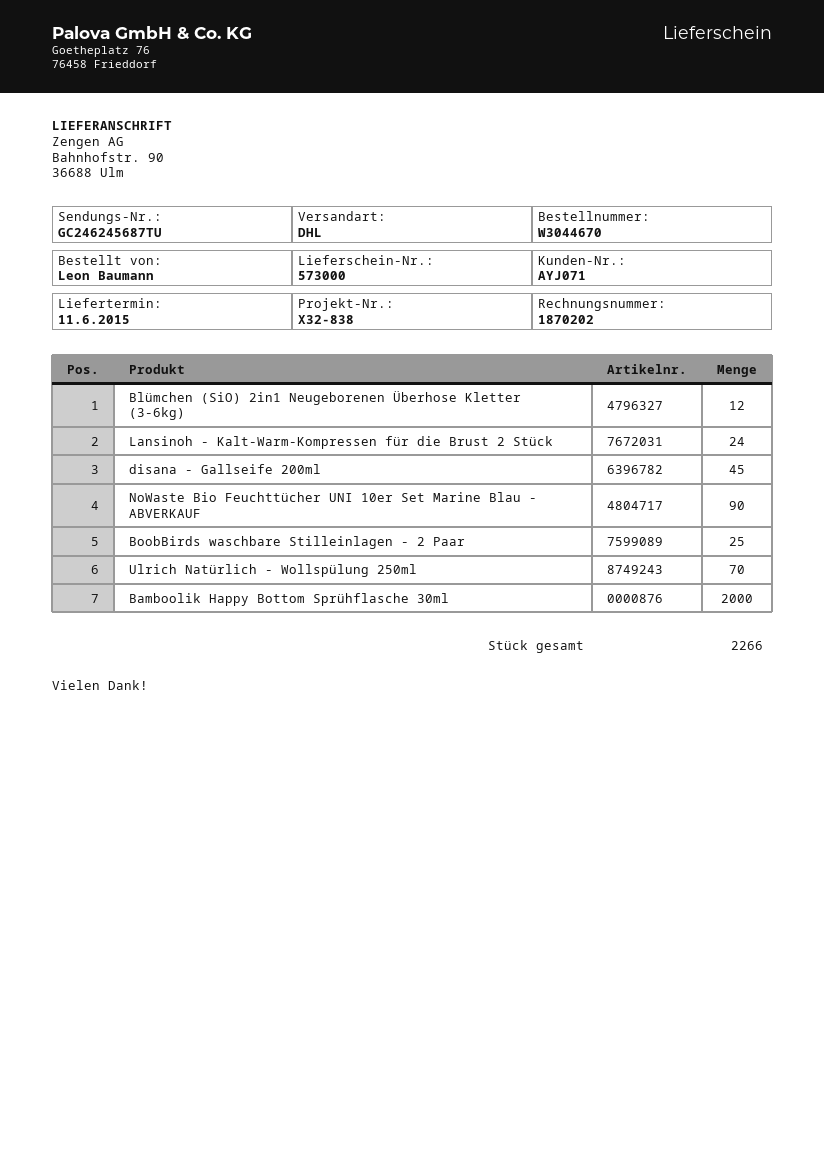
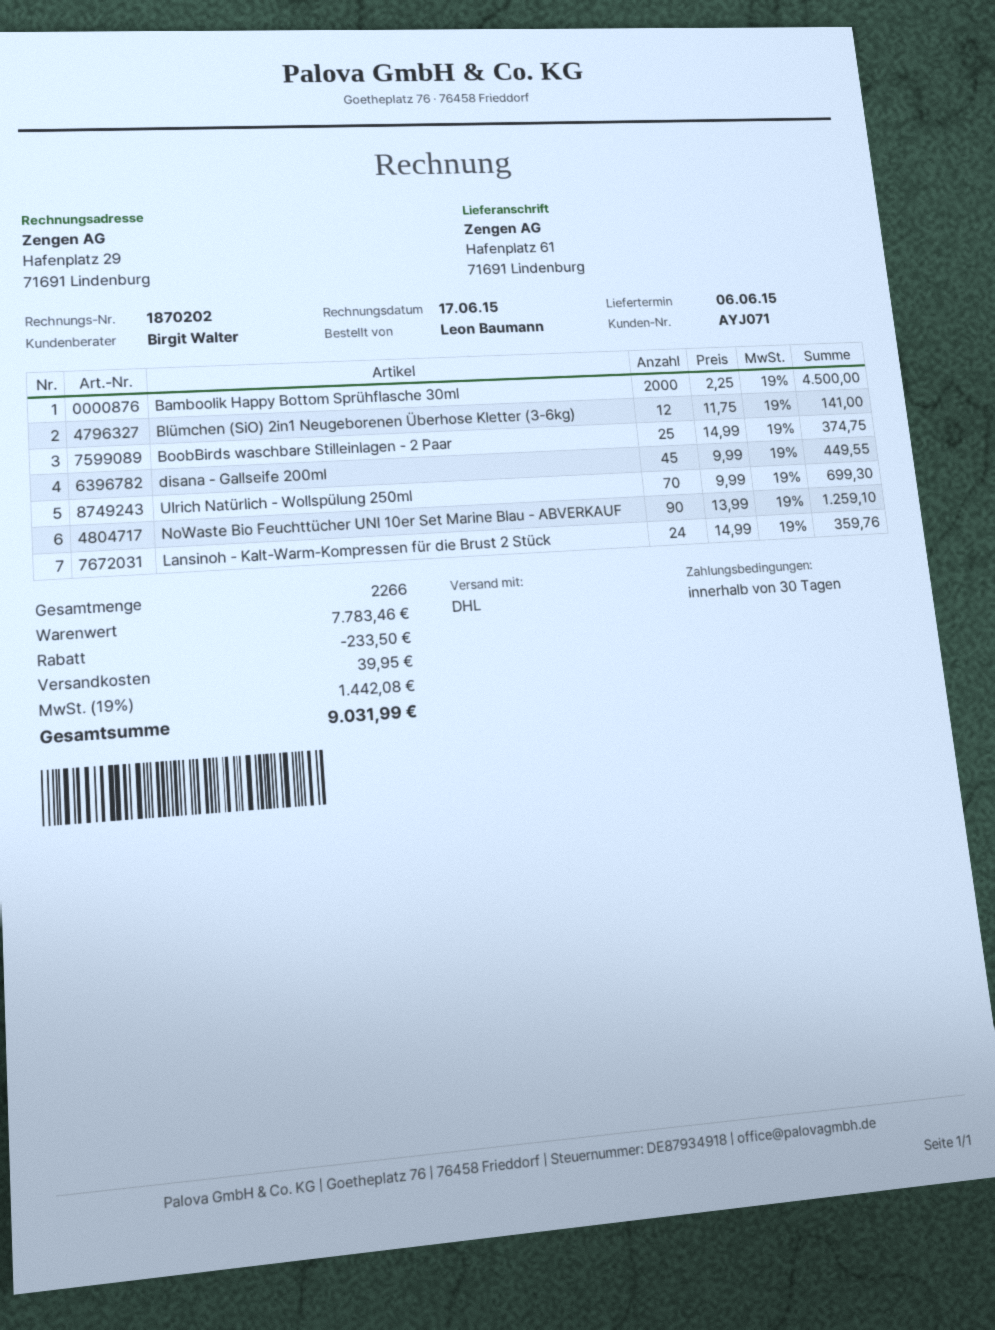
delivery date: 2015-06-11 -> 2015-06-06
ship to: Bahnhofstr. 90, 36688 Ulm -> Hafenplatz 61, 71691 Lindenburg

